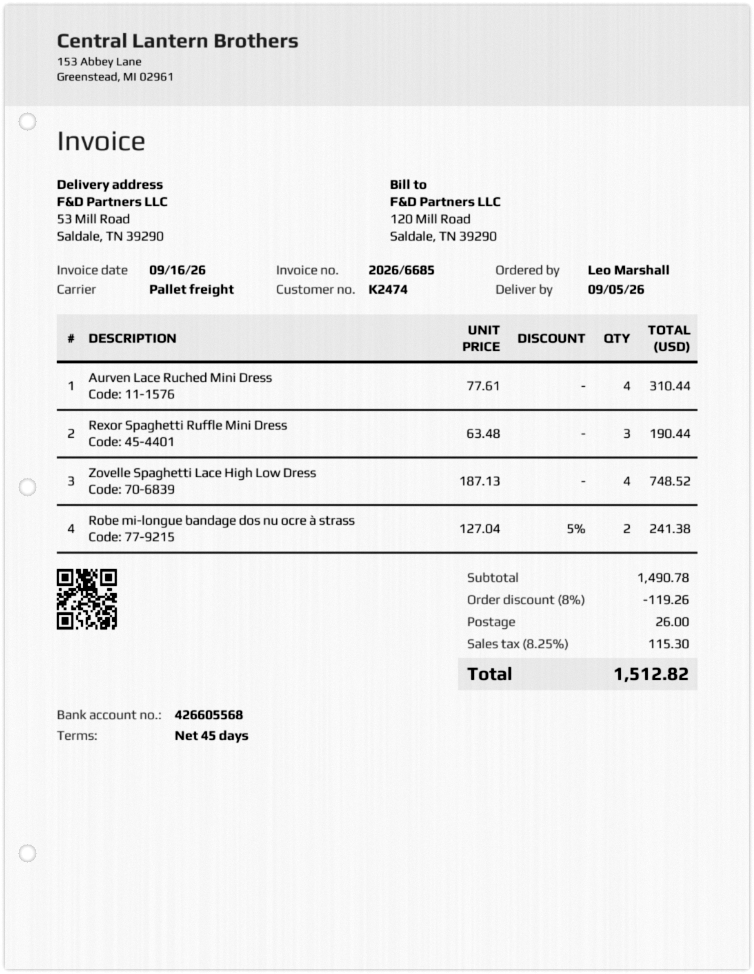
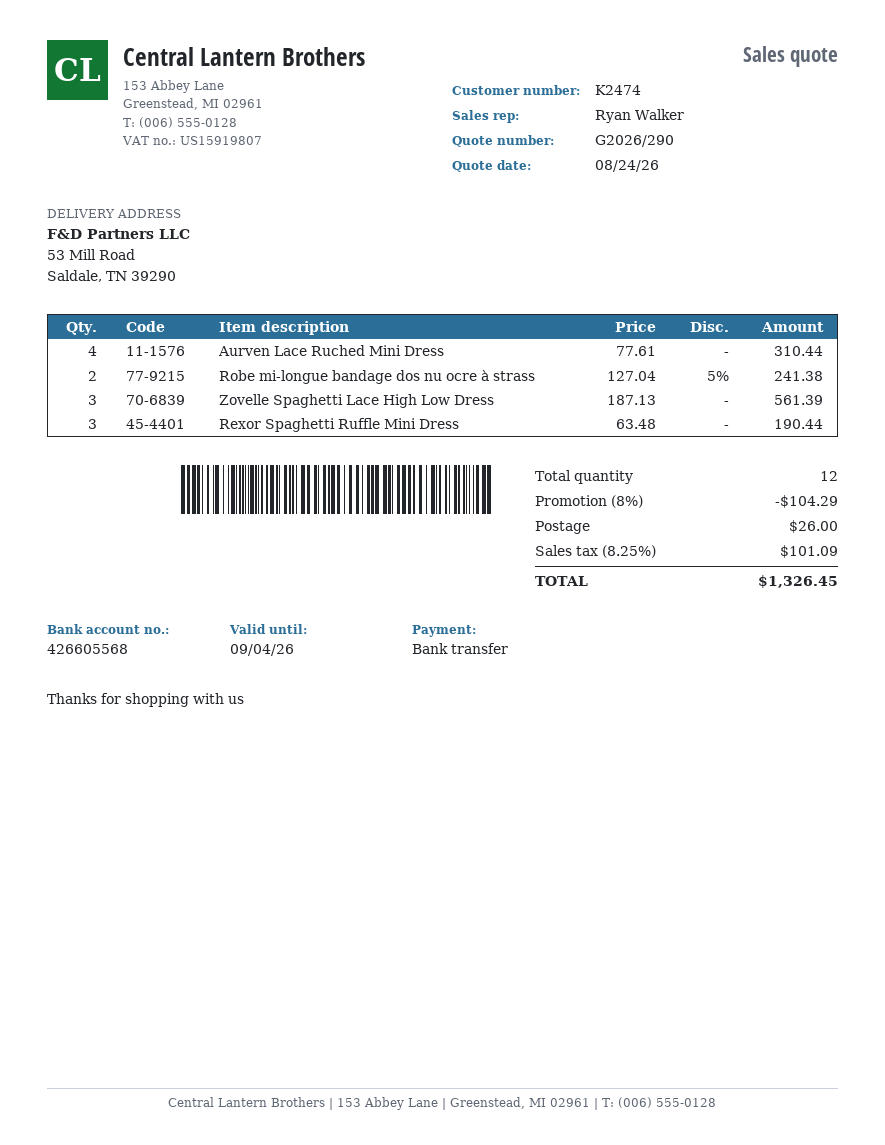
Zovelle Spaghetti Lace High Low Dress: 4 x 187.13 = 748.52 -> 3 x 187.13 = 561.39
discount: 8% = 119.26 -> 8% = 104.29
tax: 8.25% = 115.30 -> 8.25% = 101.09
total: 1512.82 -> 1326.45

